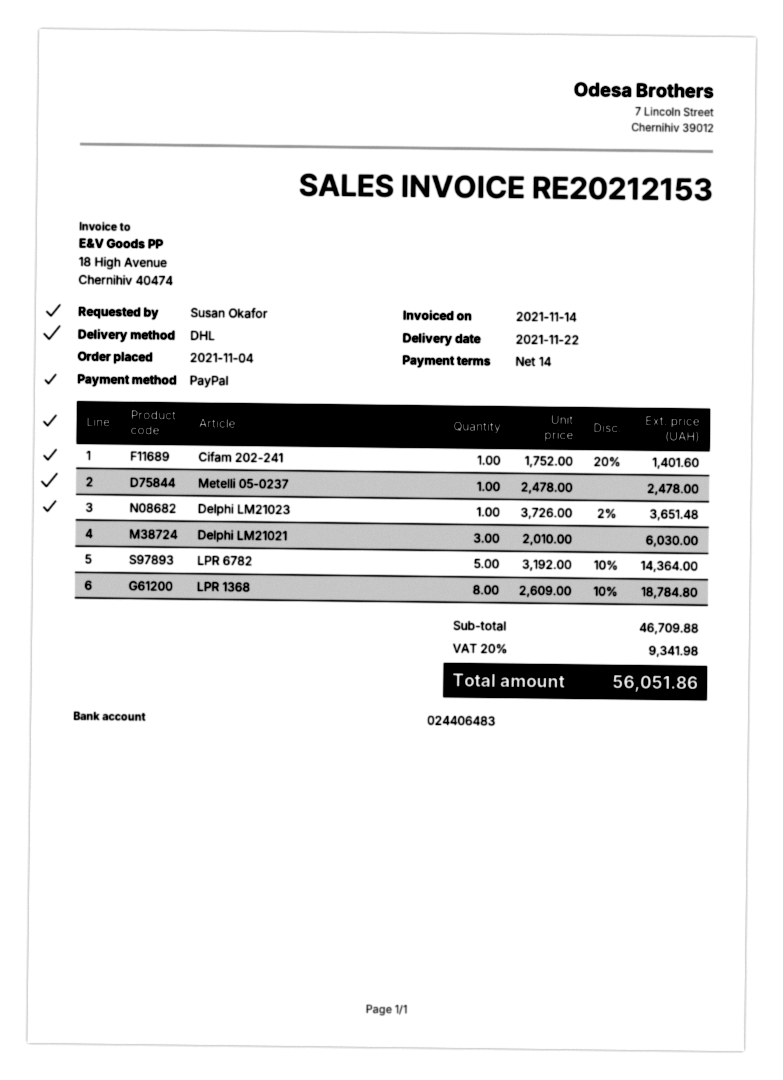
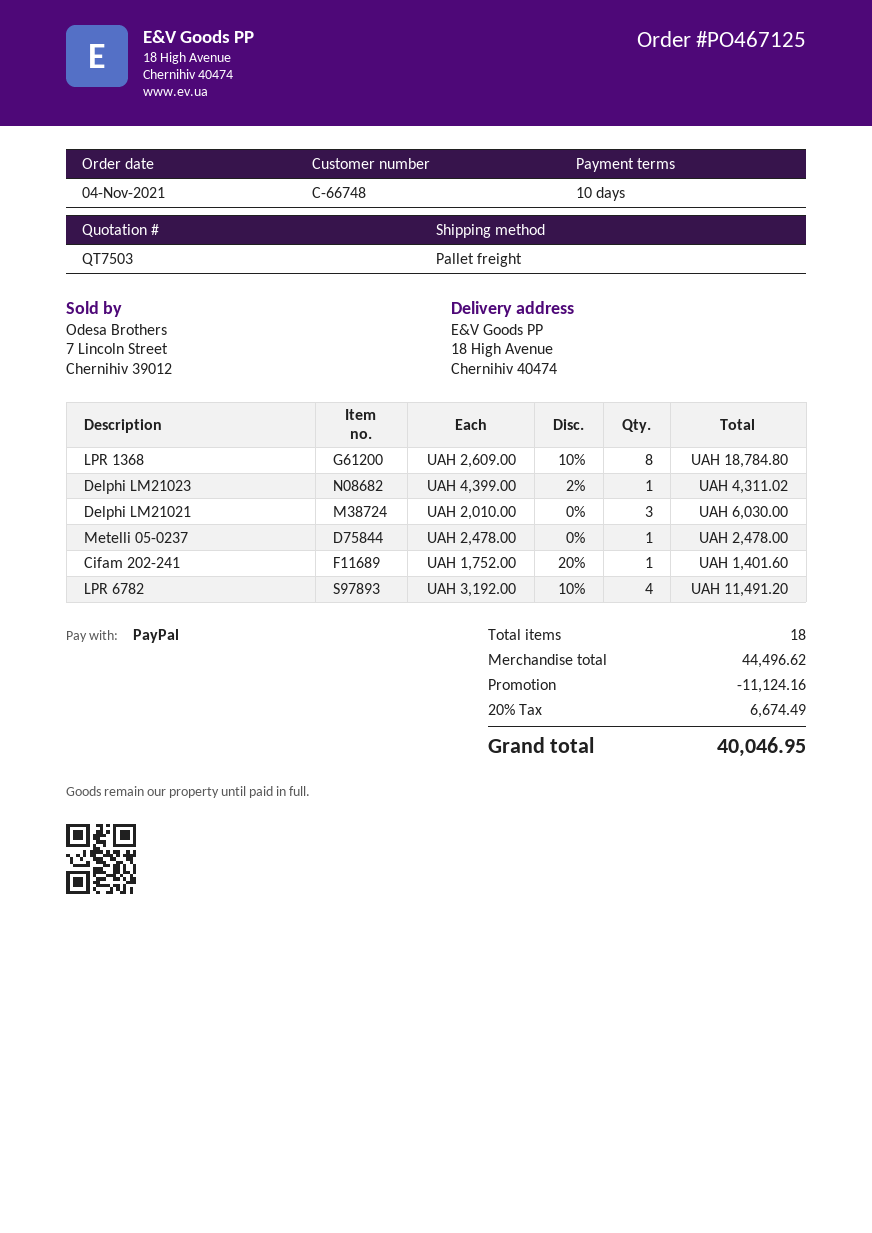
payment terms: 14 days -> 10 days
shipping method: DHL -> pallet freight
Delphi LM21023: 1 x 3726.00 - 2% = 3651.48 -> 1 x 4399.00 - 2% = 4311.02
LPR 6782: 5 x 3192.00 - 10% = 14364.00 -> 4 x 3192.00 - 10% = 11491.20
subtotal: 46709.88 -> 44496.62
discount: none -> 11124.16
tax: 20% = 9341.98 -> 20% = 6674.49
total: 56051.86 -> 40046.95

